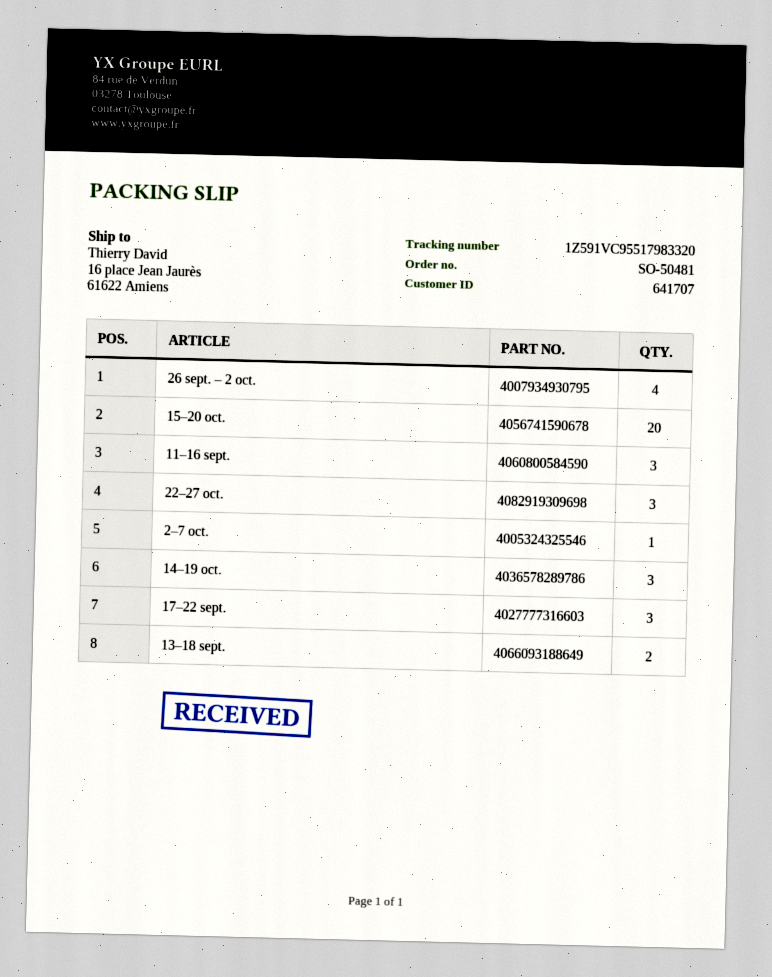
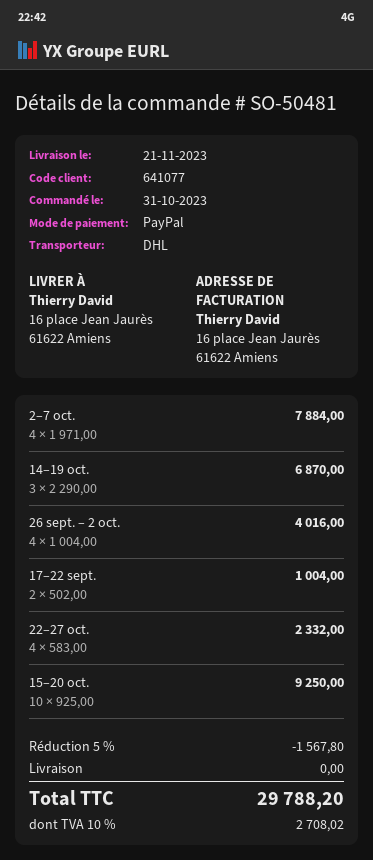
customer number: 641707 -> 641077
15–20 oct.: 20 -> 10
11–16 sept.: 3 -> none
22–27 oct.: 3 -> 4
2–7 oct.: 1 -> 4
17–22 sept.: 3 -> 2
13–18 sept.: 2 -> none

